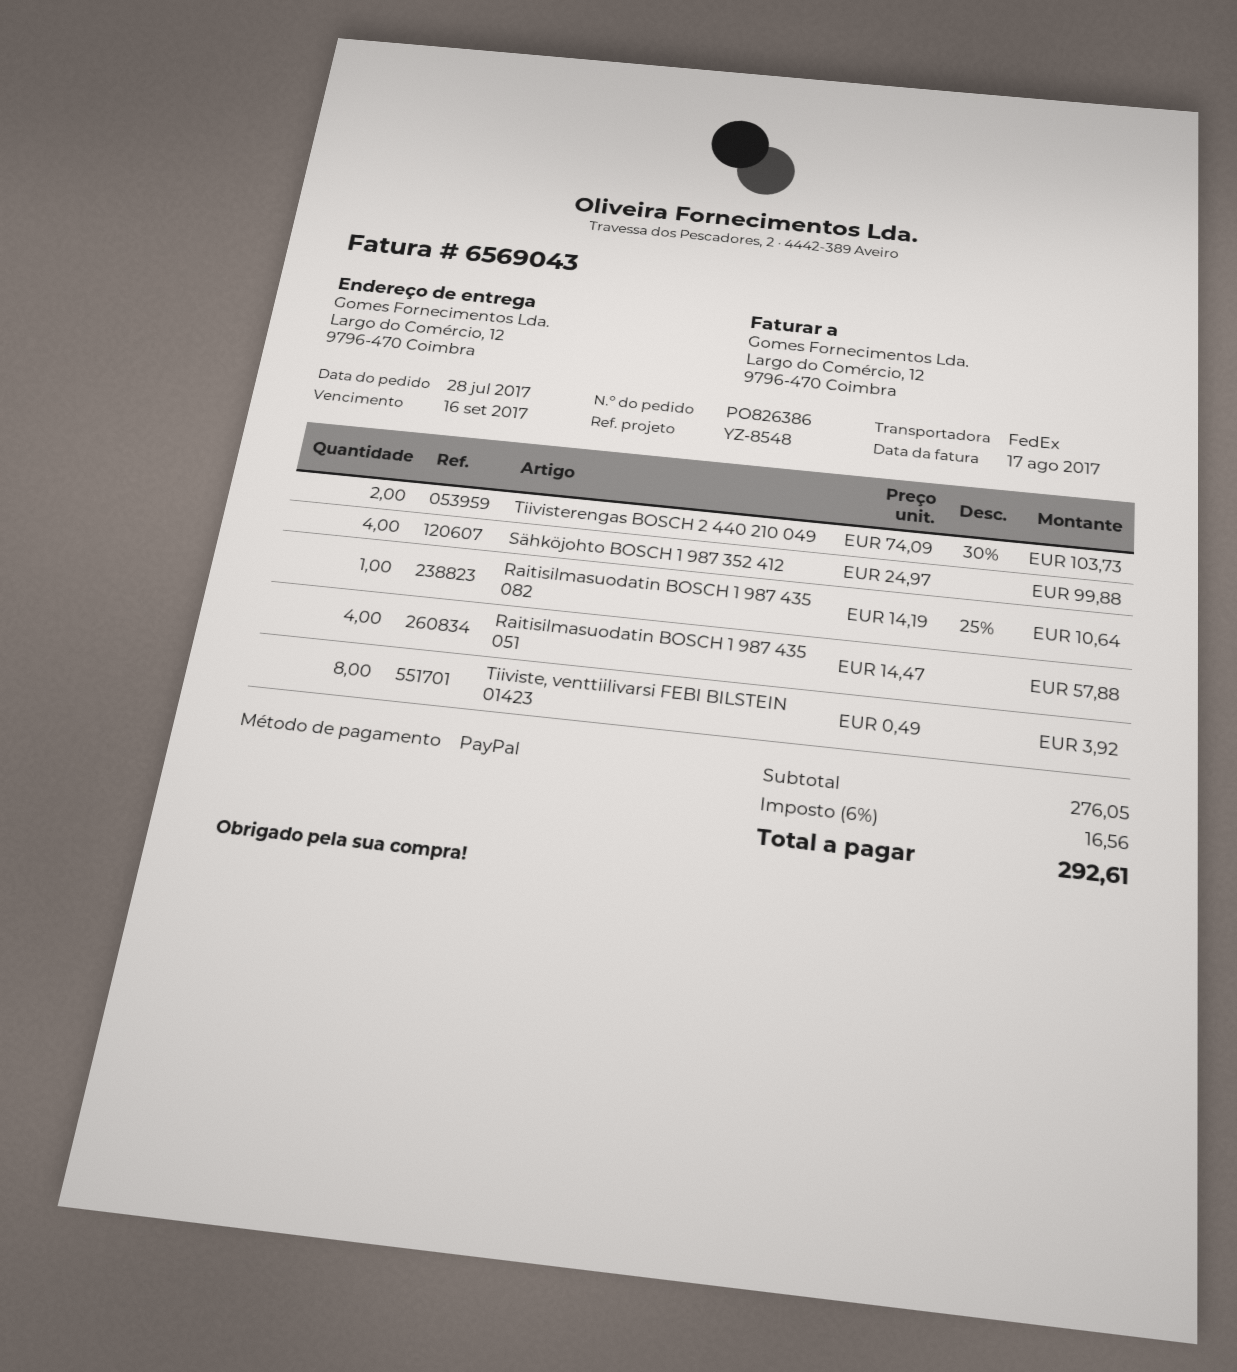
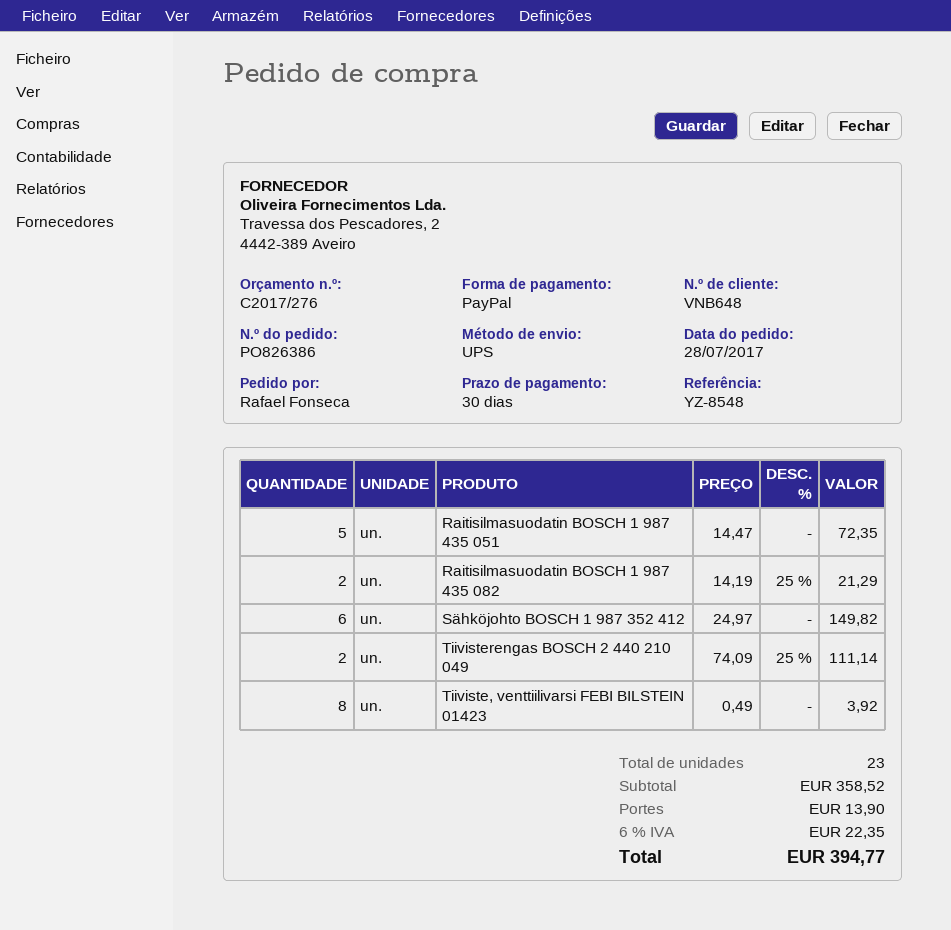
shipping method: FedEx -> UPS
Tiivisterengas BOSCH 2 440 210 049: 2 x 74.09 - 30% = 103.73 -> 2 x 74.09 - 25% = 111.14
Sähköjohto BOSCH 1 987 352 412: 4 x 24.97 = 99.88 -> 6 x 24.97 = 149.82
Raitisilmasuodatin BOSCH 1 987 435 082: 1 x 14.19 - 25% = 10.64 -> 2 x 14.19 - 25% = 21.29
Raitisilmasuodatin BOSCH 1 987 435 051: 4 x 14.47 = 57.88 -> 5 x 14.47 = 72.35
subtotal: 276.05 -> 358.52
shipping: none -> 13.90
tax: 6% = 16.56 -> 6% = 22.35
total: 292.61 -> 394.77

